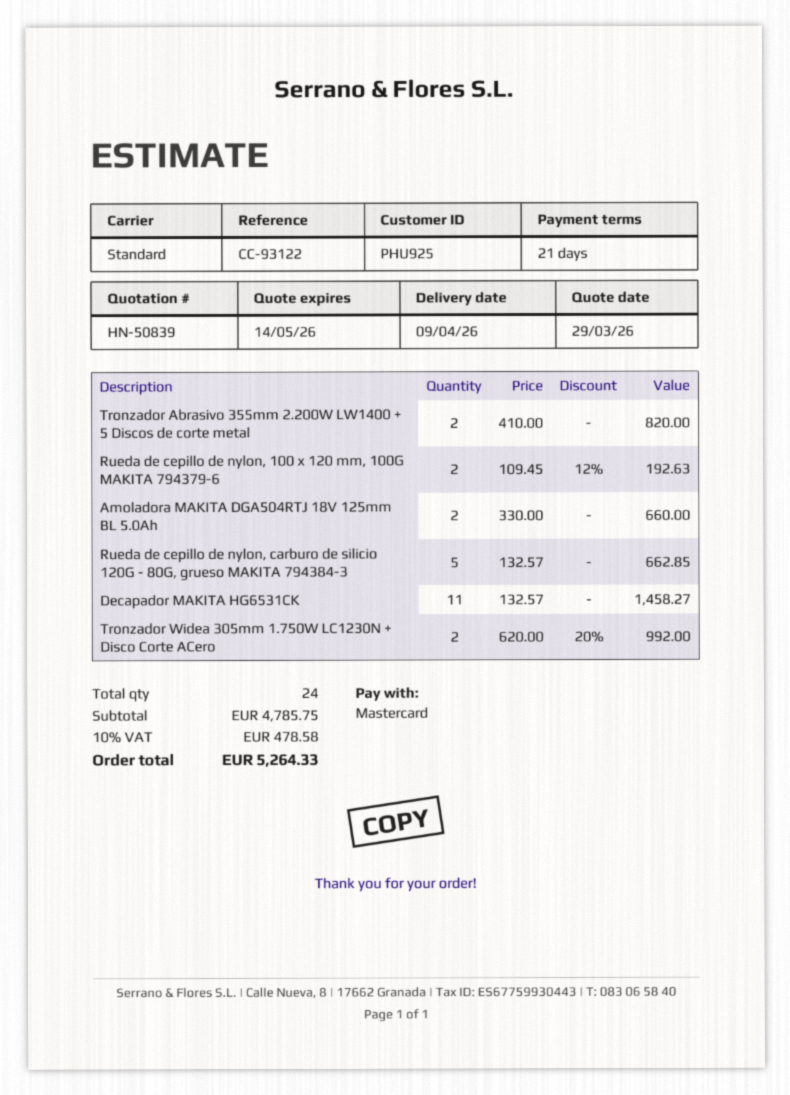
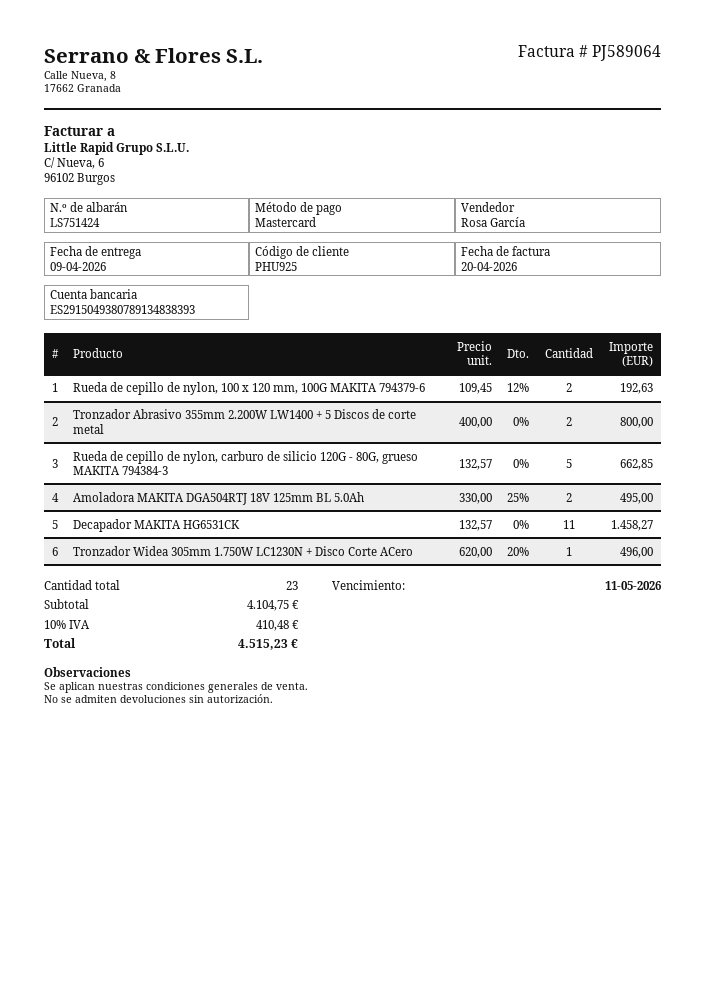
Tronzador Abrasivo 355mm 2.200W LW1400 + 5 Discos de corte metal: 2 x 410.00 = 820.00 -> 2 x 400.00 = 800.00
Amoladora MAKITA DGA504RTJ 18V 125mm BL 5.0Ah: 2 x 330.00 = 660.00 -> 2 x 330.00 - 25% = 495.00
Tronzador Widea 305mm 1.750W LC1230N + Disco Corte ACero: 2 x 620.00 - 20% = 992.00 -> 1 x 620.00 - 20% = 496.00
total quantity: 24 -> 23
subtotal: 4785.75 -> 4104.75
tax: 10% = 478.58 -> 10% = 410.48
total: 5264.33 -> 4515.23

